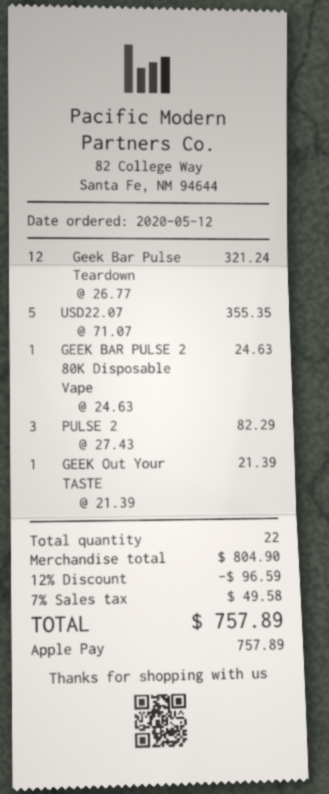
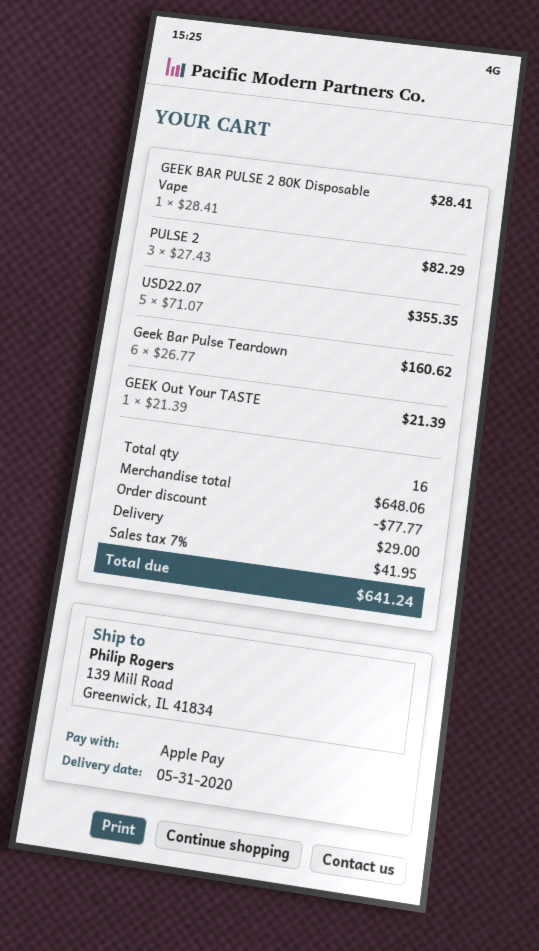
Geek Bar Pulse Teardown: 12 x 26.77 = 321.24 -> 6 x 26.77 = 160.62
GEEK BAR PULSE 2 80K Disposable Vape: 1 x 24.63 = 24.63 -> 1 x 28.41 = 28.41
total quantity: 22 -> 16
subtotal: 804.90 -> 648.06
discount: 96.59 -> 77.77
shipping: none -> 29.00
tax: 7% = 49.58 -> 7% = 41.95
total: 757.89 -> 641.24

